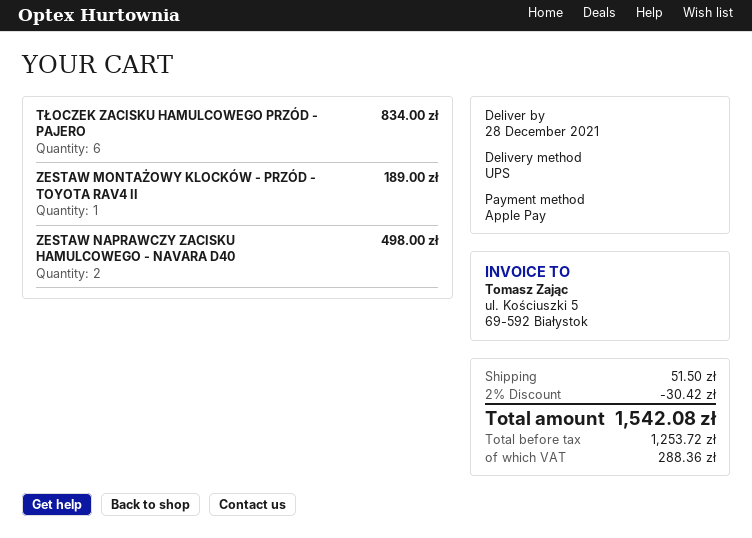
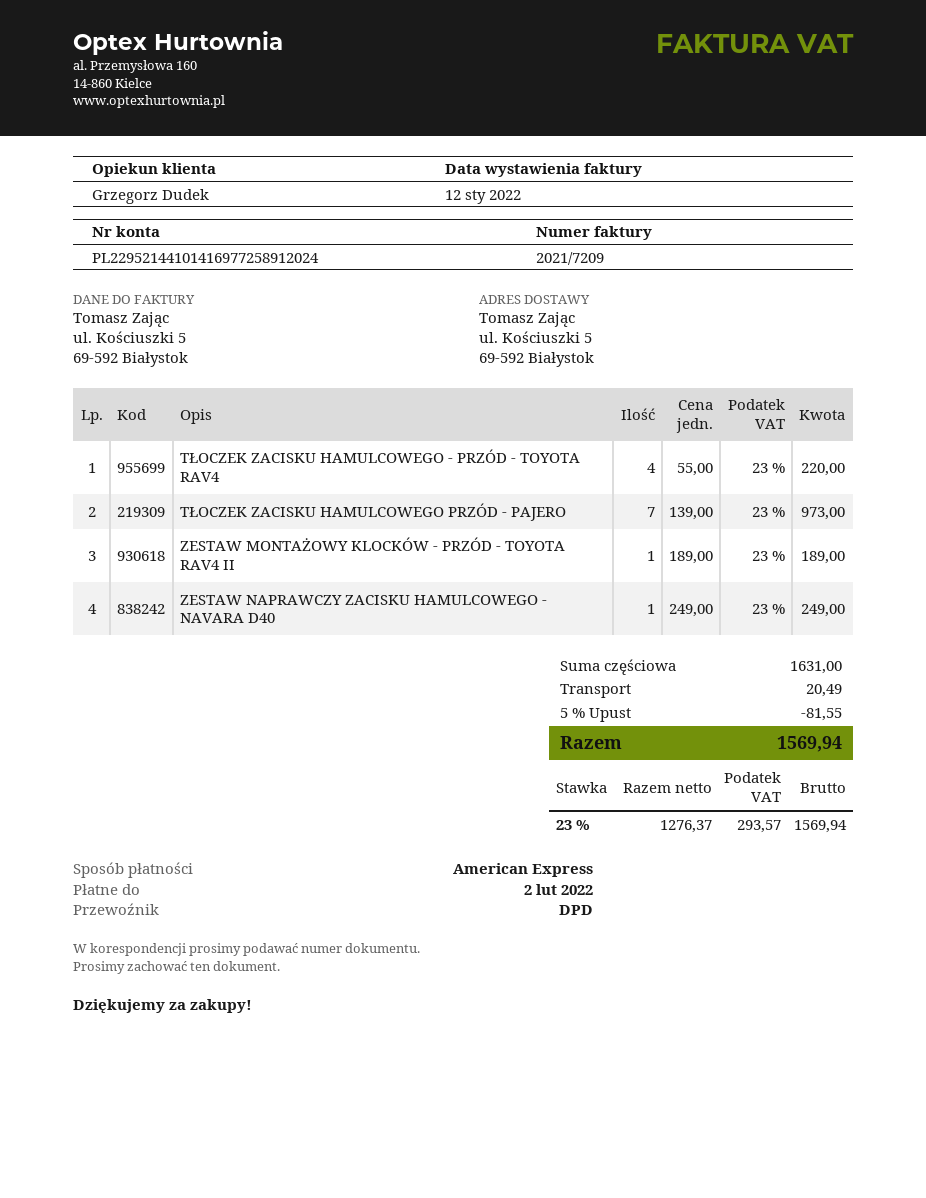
payment method: Apple Pay -> American Express
shipping method: UPS -> DPD
TŁOCZEK ZACISKU HAMULCOWEGO PRZÓD - PAJERO: 6 for 834.00 -> 7 for 973.00
ZESTAW NAPRAWCZY ZACISKU HAMULCOWEGO - NAVARA D40: 2 for 498.00 -> 1 for 249.00
TŁOCZEK ZACISKU HAMULCOWEGO - PRZÓD - TOYOTA RAV4: none -> 4 for 220.00
discount: 2% = 30.42 -> 5% = 81.55
shipping: 51.50 -> 20.49
net: 1253.72 -> 1276.37
tax: 288.36 -> 293.57
total: 1542.08 -> 1569.94

